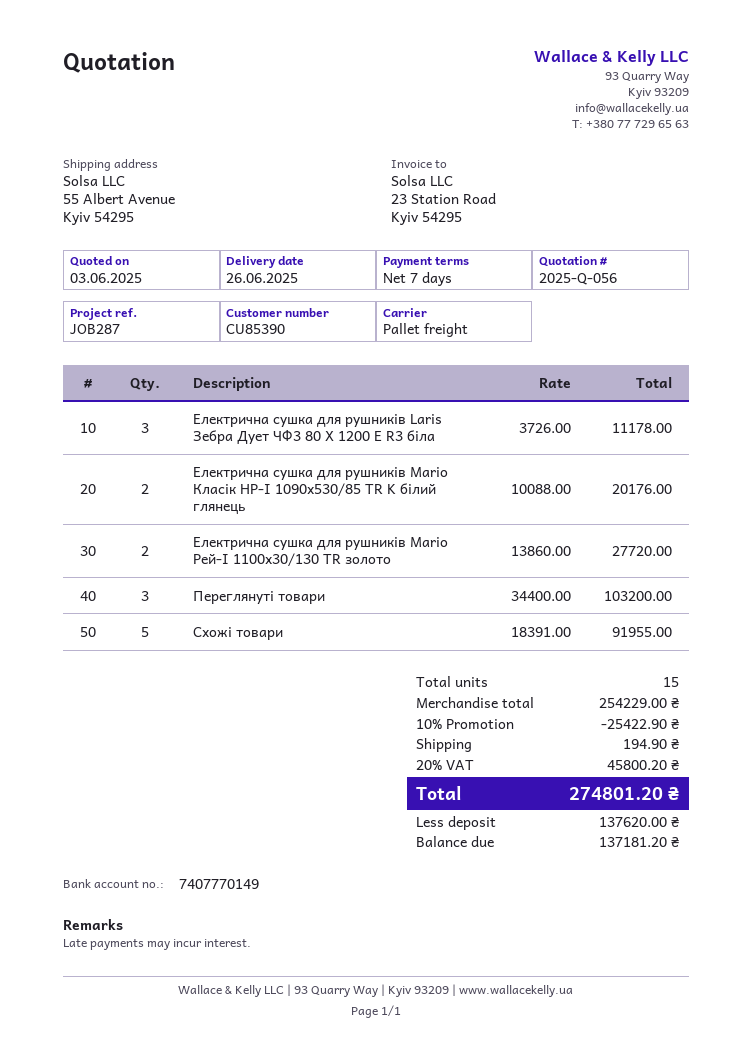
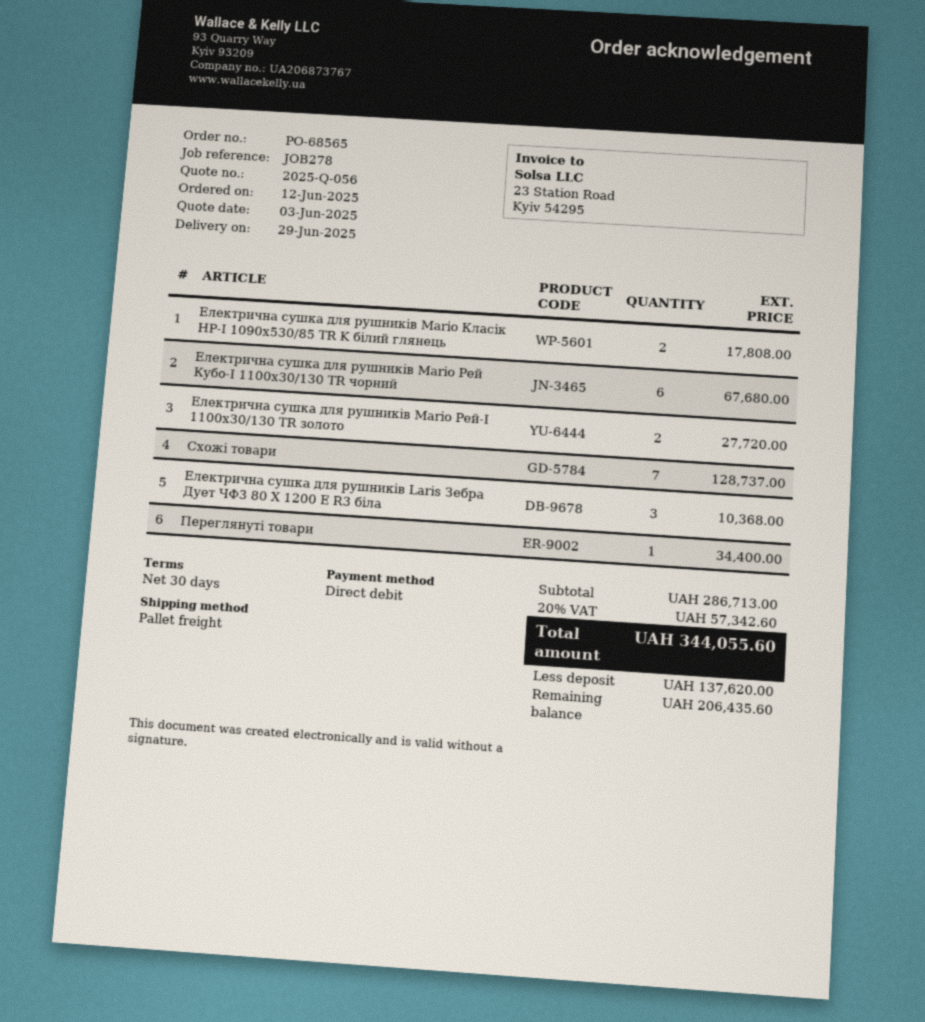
delivery date: 2025-06-26 -> 2025-06-29
payment terms: 7 days -> 30 days
reference: JOB287 -> JOB278
Електрична сушка для рушників Laris Зебра Дует ЧФ3 80 Х 1200 Е R3 біла: 3 for 11178.00 -> 3 for 10368.00
Електрична сушка для рушників Mario Класік НР-I 1090х530/85 TR K білий глянець: 2 for 20176.00 -> 2 for 17808.00
Переглянуті товари: 3 for 103200.00 -> 1 for 34400.00
Схожі товари: 5 for 91955.00 -> 7 for 128737.00
Електрична сушка для рушників Mario Рей Кубо-І 1100x30/130 TR чорний: none -> 6 for 67680.00
subtotal: 254229.00 -> 286713.00
discount: 10% = 25422.90 -> none
shipping: 194.90 -> none
tax: 20% = 45800.20 -> 20% = 57342.60
total: 274801.20 -> 344055.60
balance: 137181.20 -> 206435.60

